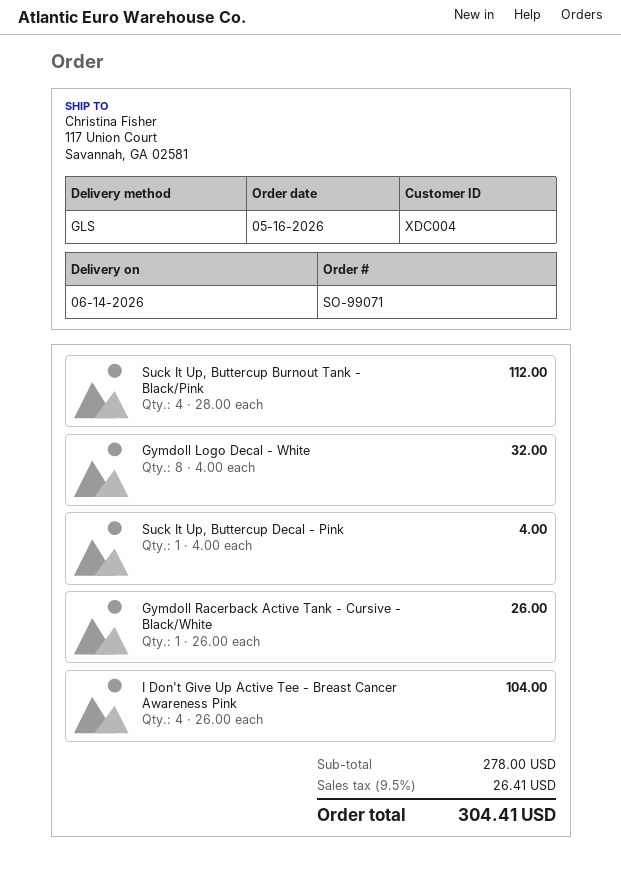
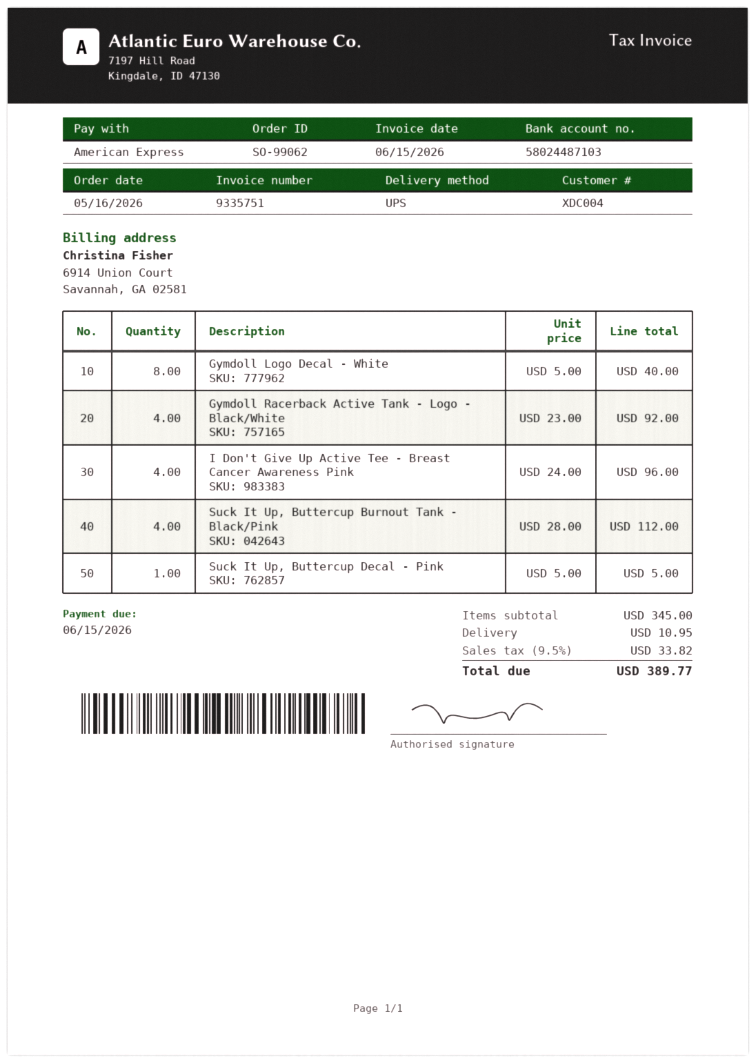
order number: SO-99071 -> SO-99062
shipping method: GLS -> UPS
Gymdoll Logo Decal - White: 8 x 4.00 = 32.00 -> 8 x 5.00 = 40.00
Suck It Up, Buttercup Decal - Pink: 1 x 4.00 = 4.00 -> 1 x 5.00 = 5.00
Gymdoll Racerback Active Tank - Cursive - Black/White: 1 x 26.00 = 26.00 -> none
I Don't Give Up Active Tee - Breast Cancer Awareness Pink: 4 x 26.00 = 104.00 -> 4 x 24.00 = 96.00
Gymdoll Racerback Active Tank - Logo - Black/White: none -> 4 x 23.00 = 92.00
subtotal: 278.00 -> 345.00
shipping: none -> 10.95
tax: 9.5% = 26.41 -> 9.5% = 33.82
total: 304.41 -> 389.77

